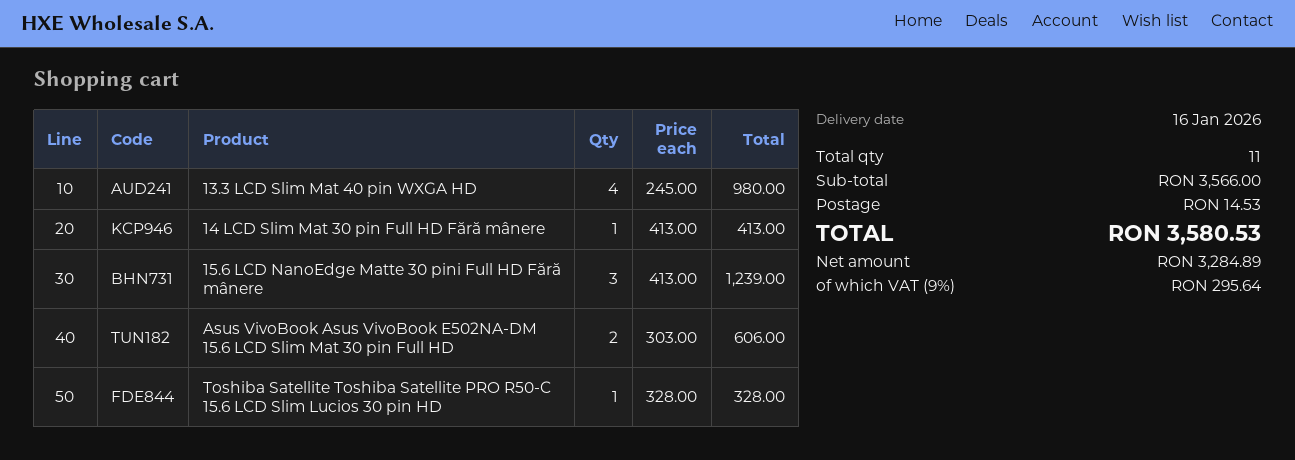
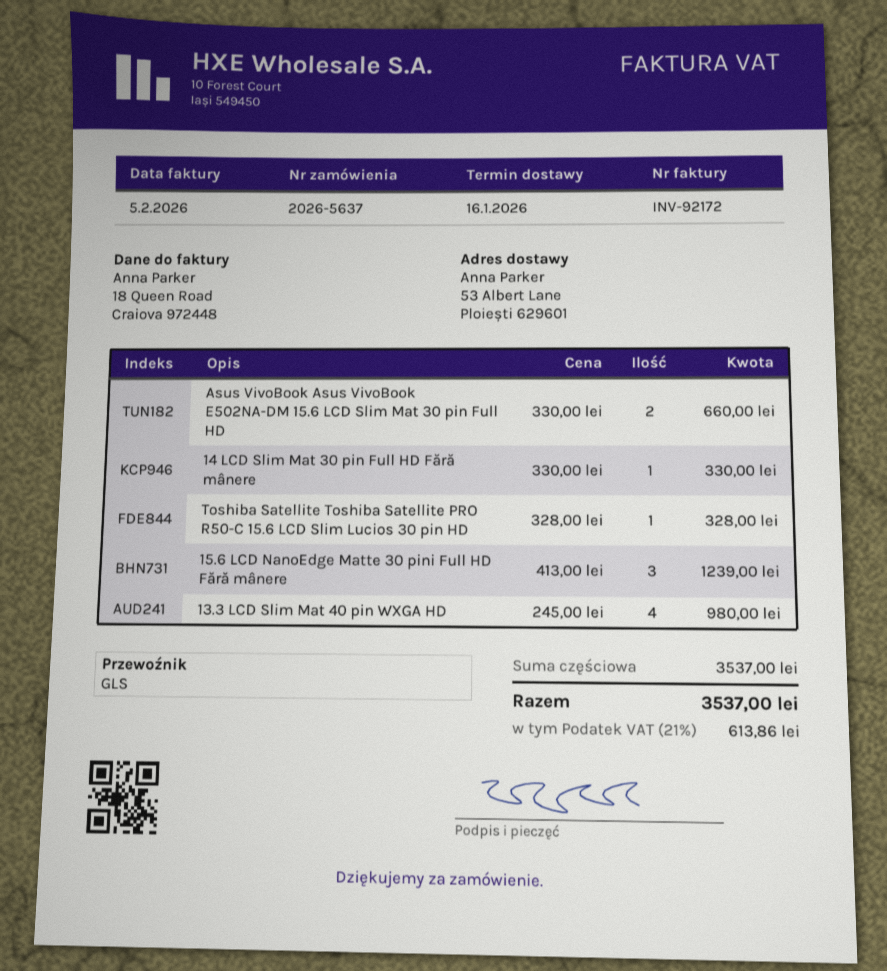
14 LCD Slim Mat 30 pin Full HD Fără mânere: 1 x 413.00 = 413.00 -> 1 x 330.00 = 330.00
Asus VivoBook Asus VivoBook E502NA-DM 15.6 LCD Slim Mat 30 pin Full HD: 2 x 303.00 = 606.00 -> 2 x 330.00 = 660.00
subtotal: 3566.00 -> 3537.00
shipping: 14.53 -> none
tax: 9% = 295.64 -> 21% = 613.86
total: 3580.53 -> 3537.00

